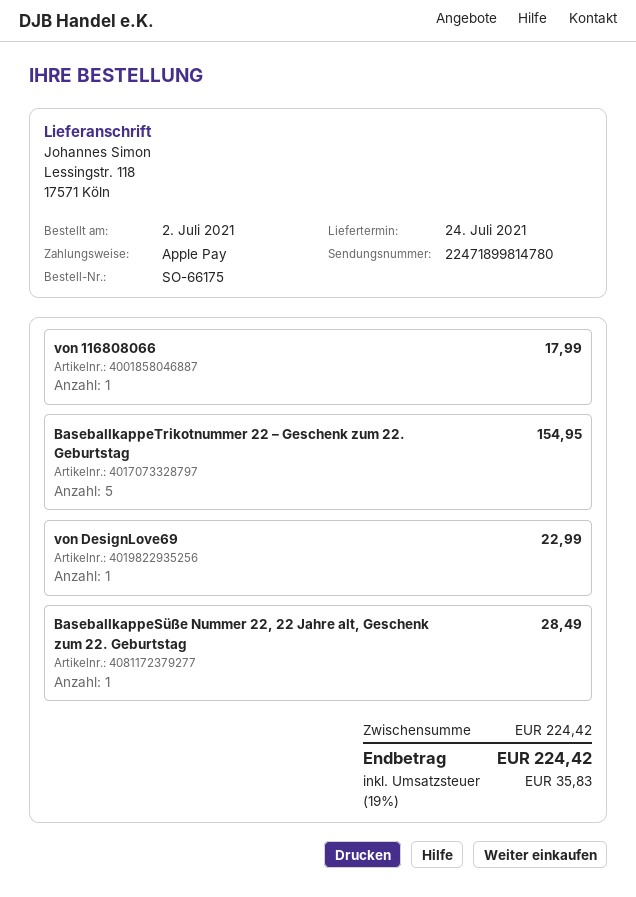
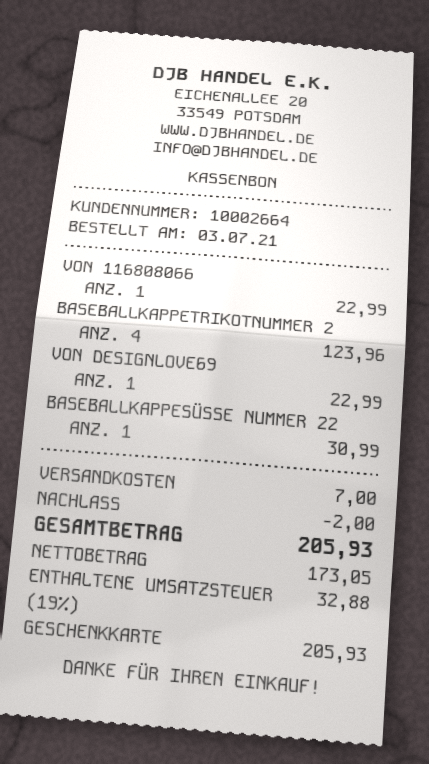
order date: 2021-07-02 -> 2021-07-03
payment method: Apple Pay -> gift card
von 116808066: 1 for 17.99 -> 1 for 22.99
BaseballkappeTrikotnummer 22 – Geschenk zum 22. Geburtstag: 5 for 154.95 -> 4 for 123.96
BaseballkappeSüße Nummer 22, 22 Jahre alt, Geschenk zum 22. Geburtstag: 1 for 28.49 -> 1 for 30.99
discount: none -> 2.00
shipping: none -> 7.00
tax: 19% = 35.83 -> 19% = 32.88
total: 224.42 -> 205.93

